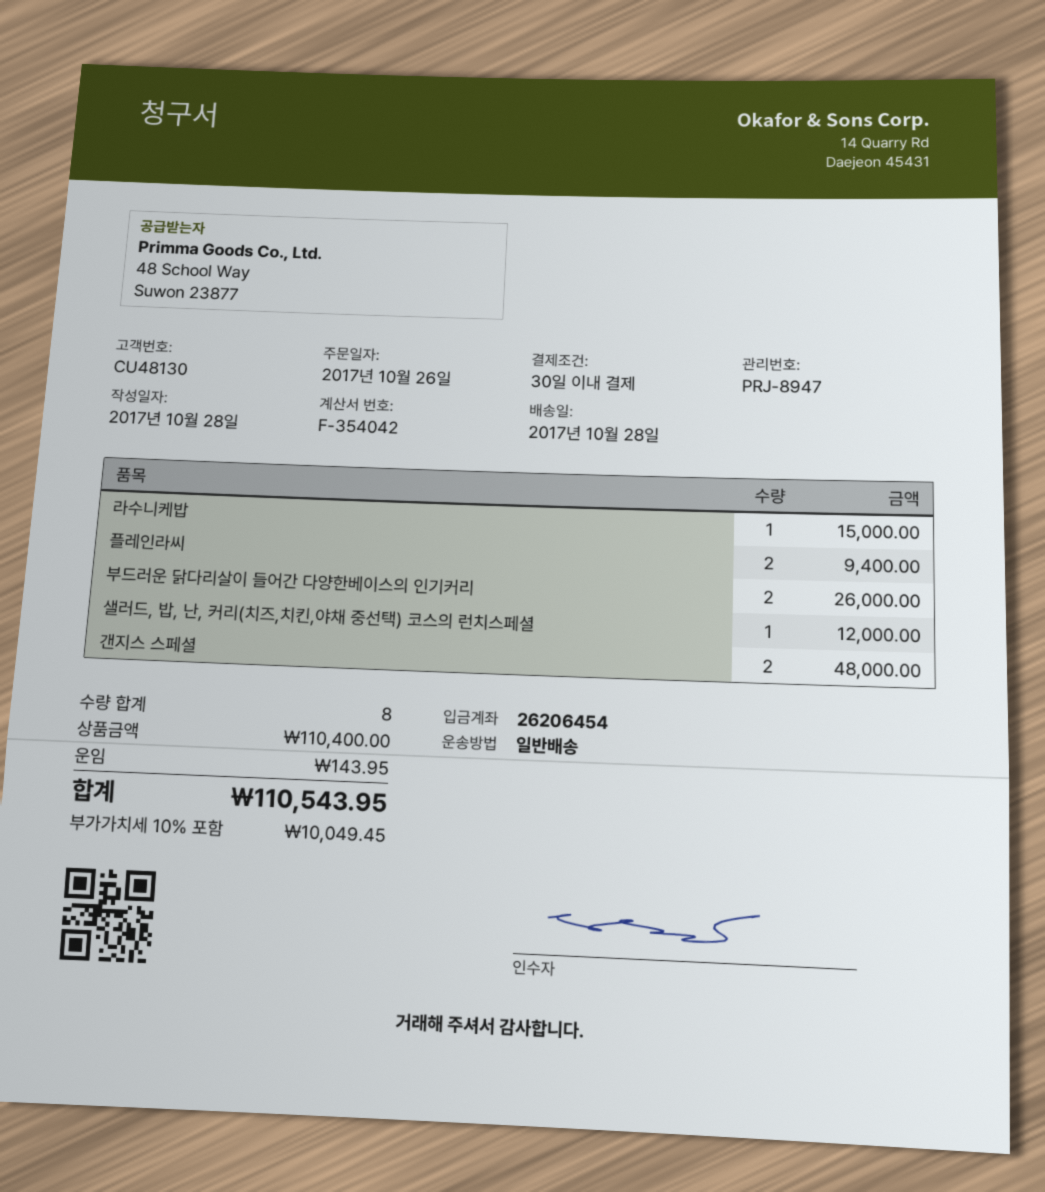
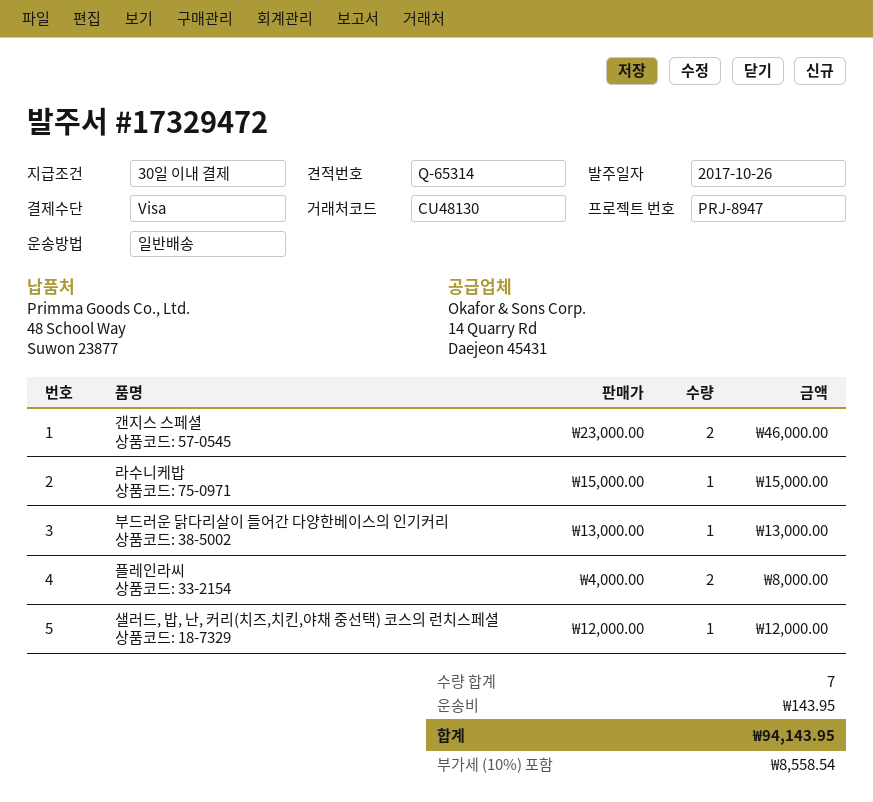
플레인라씨: 2 for 9400.00 -> 2 for 8000.00
부드러운 닭다리살이 들어간 다양한베이스의 인기커리: 2 for 26000.00 -> 1 for 13000.00
갠지스 스페셜: 2 for 48000.00 -> 2 for 46000.00
total quantity: 8 -> 7
tax: 10% = 10049.45 -> 10% = 8558.54
total: 110543.95 -> 94143.95

